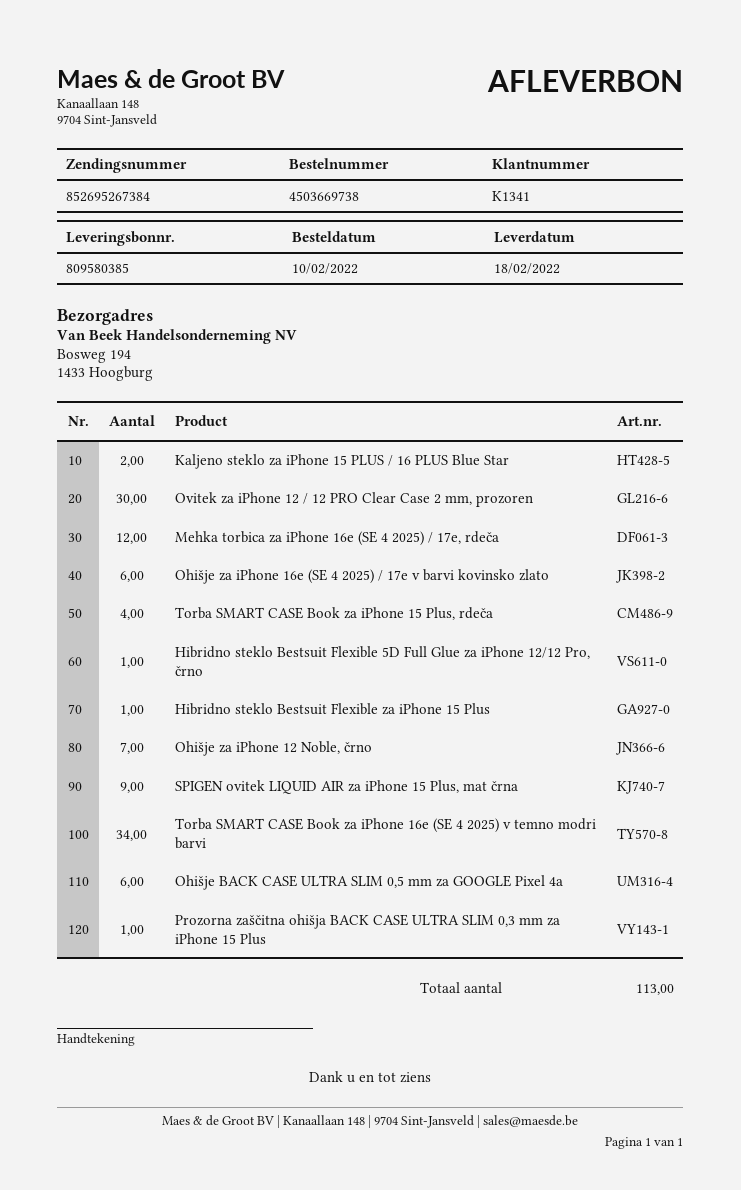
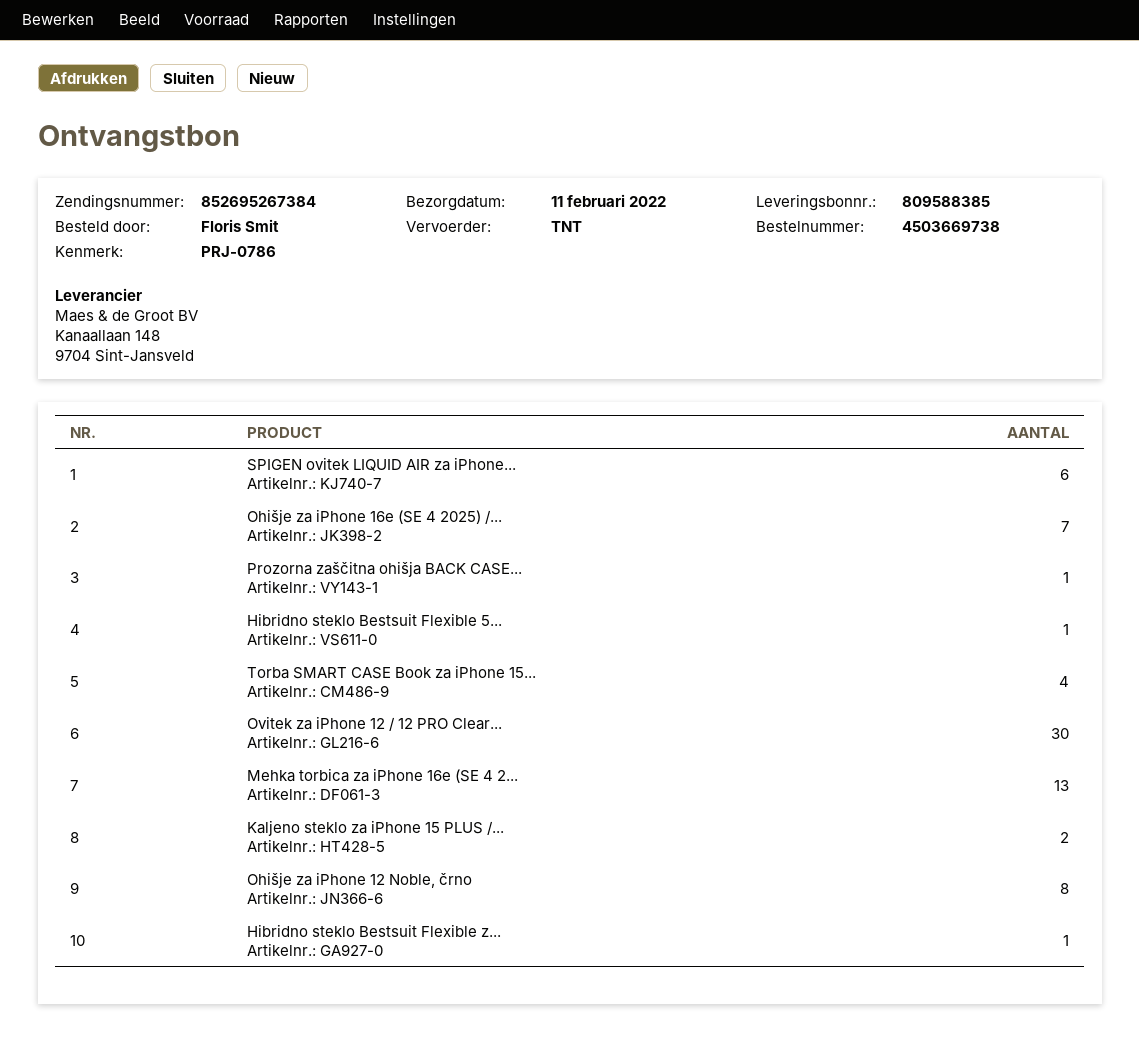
delivery note number: 809580385 -> 809588385
delivery date: 2022-02-18 -> 2022-02-11
Mehka torbica za iPhone 16e (SE 4 2025) / 17e, rdeča: 12 -> 13
Ohišje za iPhone 16e (SE 4 2025) / 17e v barvi kovinsko zlato: 6 -> 7
Ohišje za iPhone 12 Noble, črno: 7 -> 8
SPIGEN ovitek LIQUID AIR za iPhone 15 Plus, mat črna: 9 -> 6
Torba SMART CASE Book za iPhone 16e (SE 4 2025) v temno modri barvi: 34 -> none
Ohišje BACK CASE ULTRA SLIM 0,5 mm za GOOGLE Pixel 4a: 6 -> none

